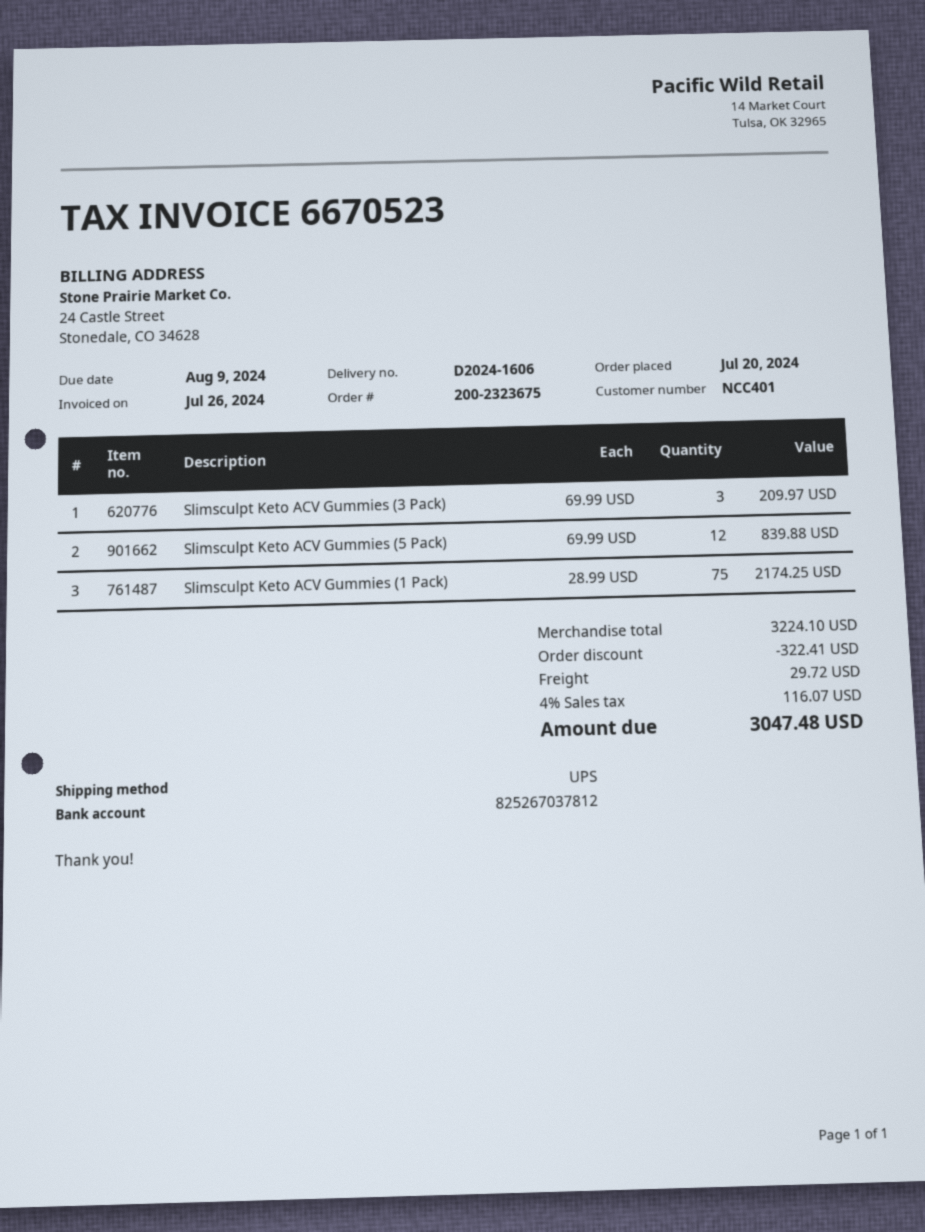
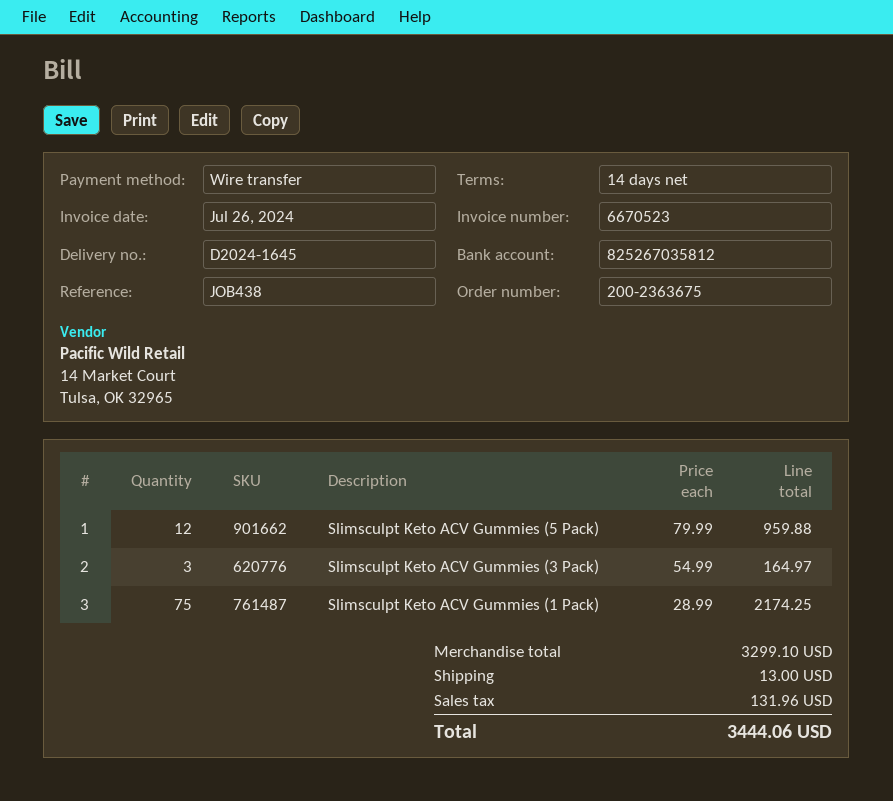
order number: 200-2323675 -> 200-2363675
delivery note number: D2024-1606 -> D2024-1645
bank account: 825267037812 -> 825267035812
Slimsculpt Keto ACV Gummies (3 Pack): 3 x 69.99 = 209.97 -> 3 x 54.99 = 164.97
Slimsculpt Keto ACV Gummies (5 Pack): 12 x 69.99 = 839.88 -> 12 x 79.99 = 959.88
subtotal: 3224.10 -> 3299.10
discount: 322.41 -> none
shipping: 29.72 -> 13.00
tax: 116.07 -> 131.96
total: 3047.48 -> 3444.06

